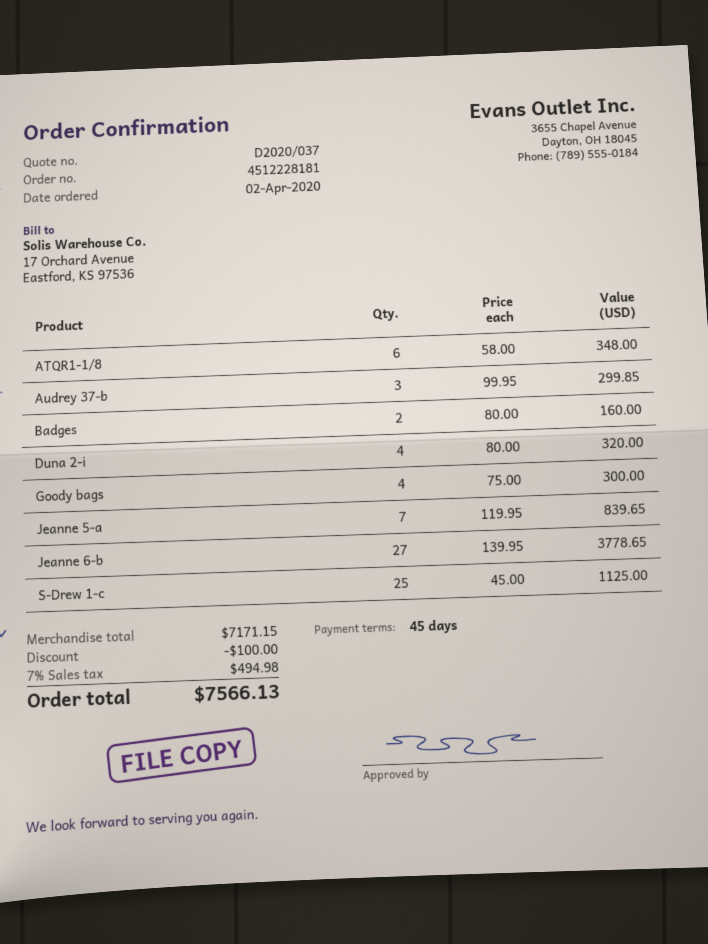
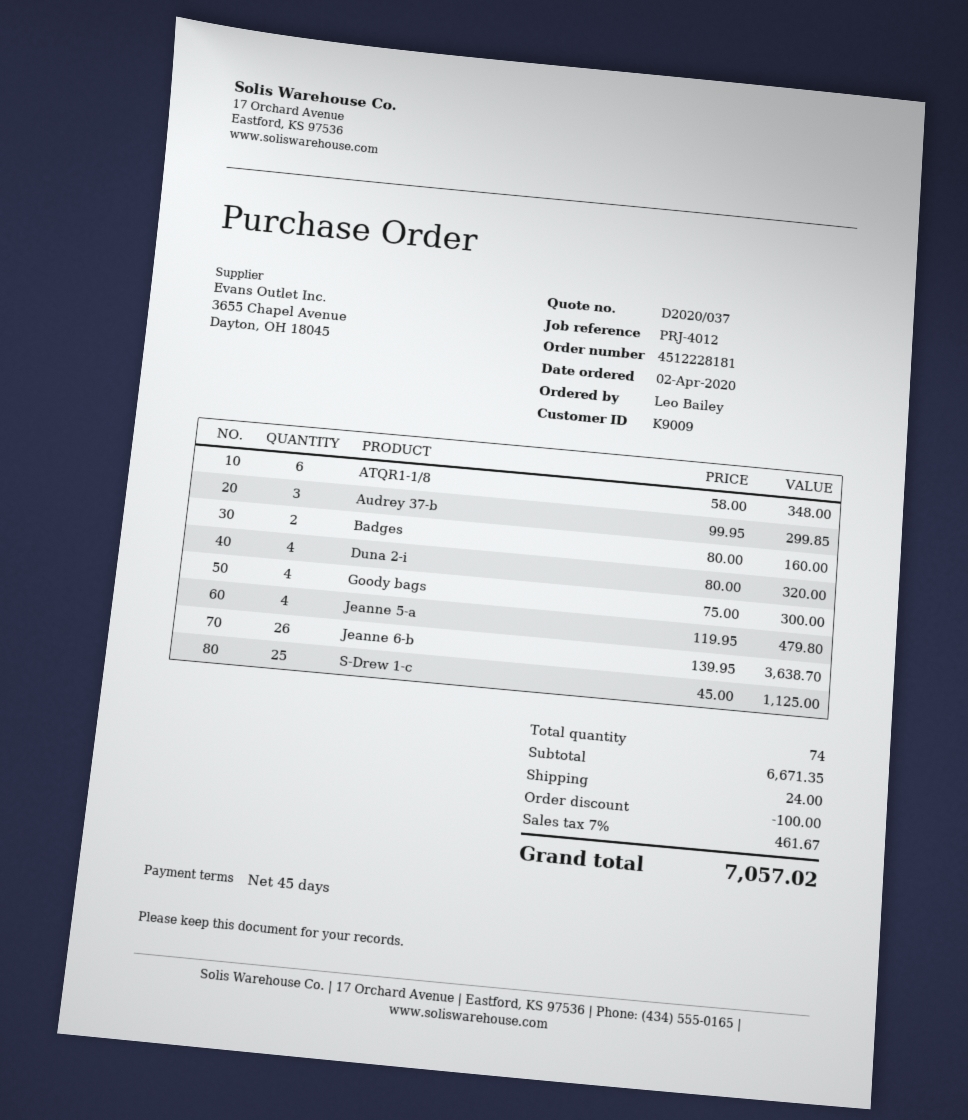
Jeanne 5-a: 7 x 119.95 = 839.65 -> 4 x 119.95 = 479.80
Jeanne 6-b: 27 x 139.95 = 3778.65 -> 26 x 139.95 = 3638.70
subtotal: 7171.15 -> 6671.35
shipping: none -> 24.00
tax: 7% = 494.98 -> 7% = 461.67
total: 7566.13 -> 7057.02

